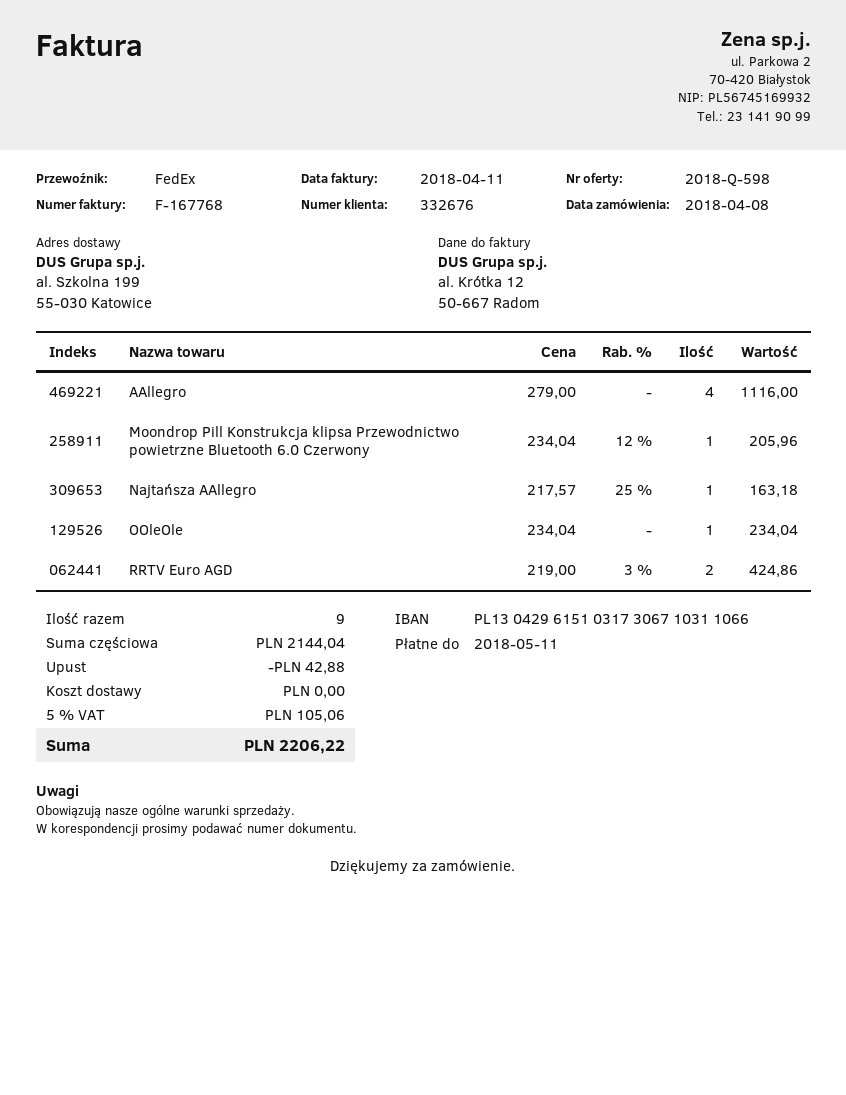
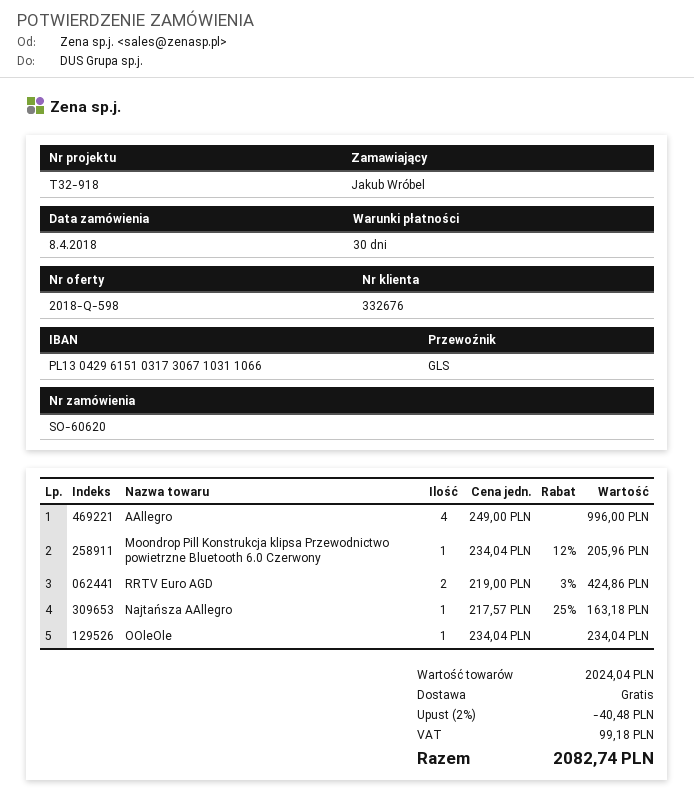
shipping method: FedEx -> GLS
AAllegro: 4 x 279.00 = 1116.00 -> 4 x 249.00 = 996.00
subtotal: 2144.04 -> 2024.04
discount: 42.88 -> 40.48
tax: 105.06 -> 99.18
total: 2206.22 -> 2082.74

